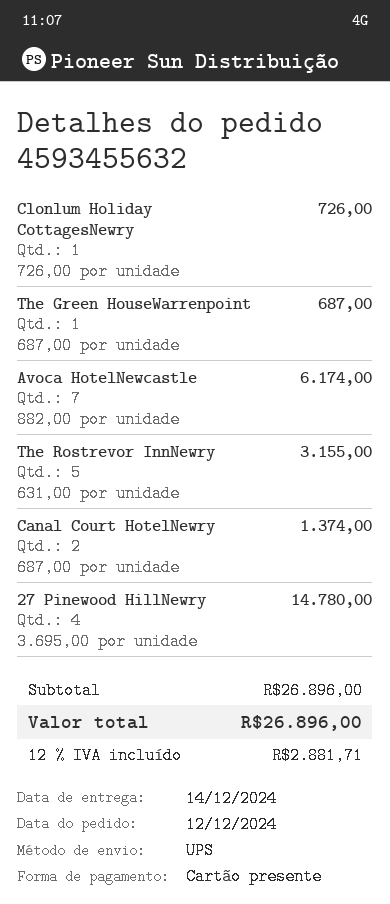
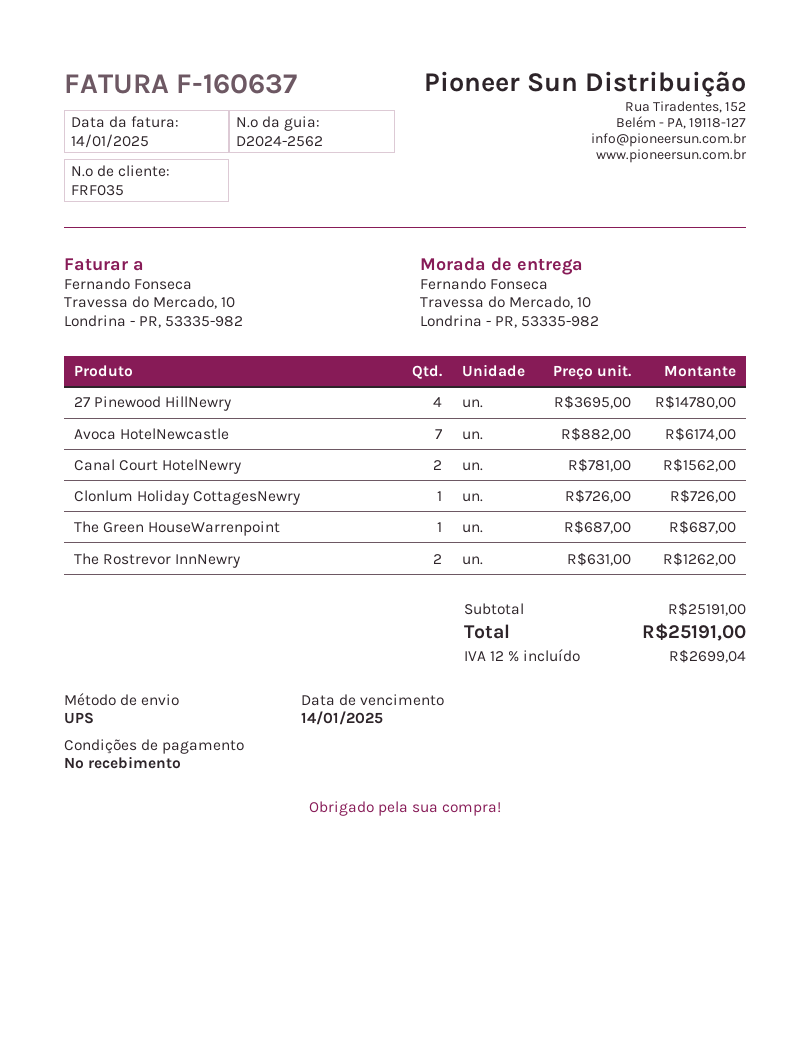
The Rostrevor InnNewry: 5 x 631.00 = 3155.00 -> 2 x 631.00 = 1262.00
Canal Court HotelNewry: 2 x 687.00 = 1374.00 -> 2 x 781.00 = 1562.00
subtotal: 26896.00 -> 25191.00
tax: 12% = 2881.71 -> 12% = 2699.04
total: 26896.00 -> 25191.00

